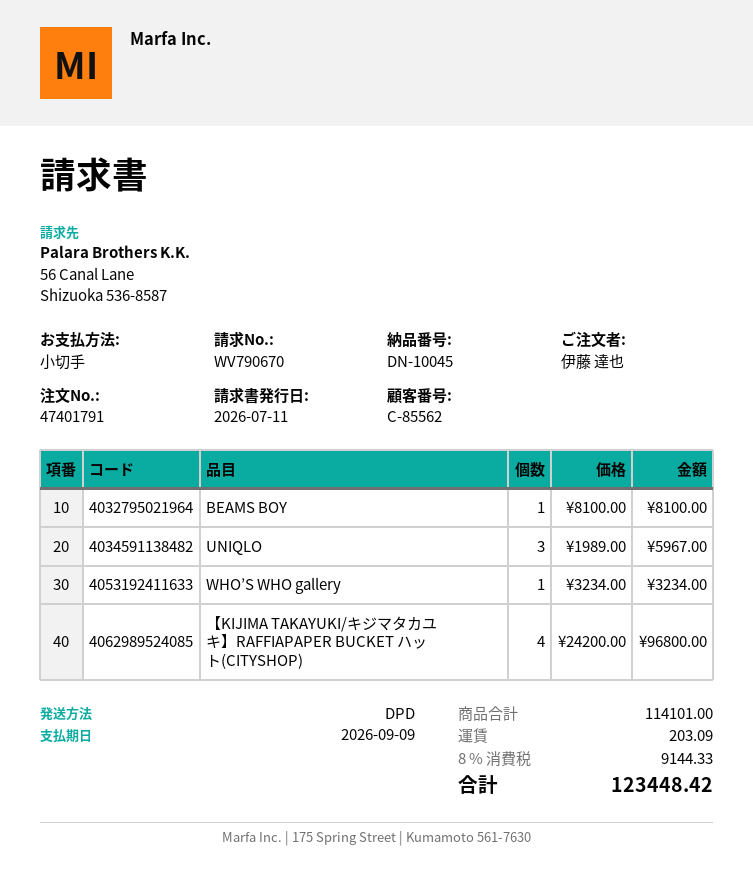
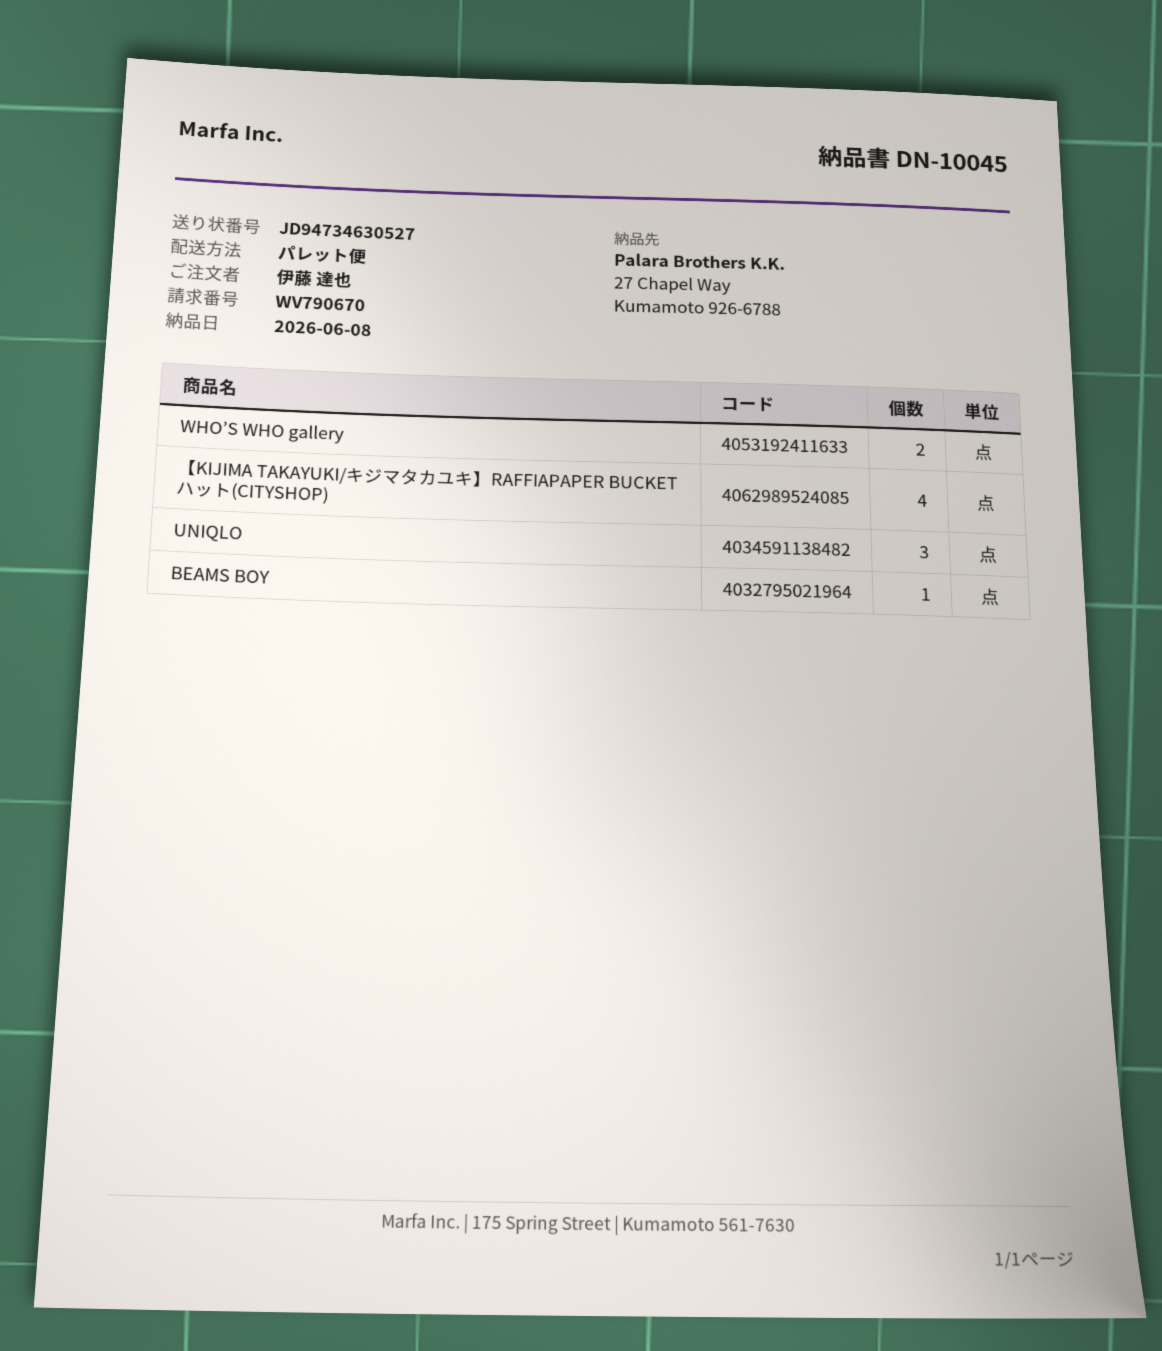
shipping method: DPD -> pallet freight
WHO’S WHO gallery: 1 -> 2

